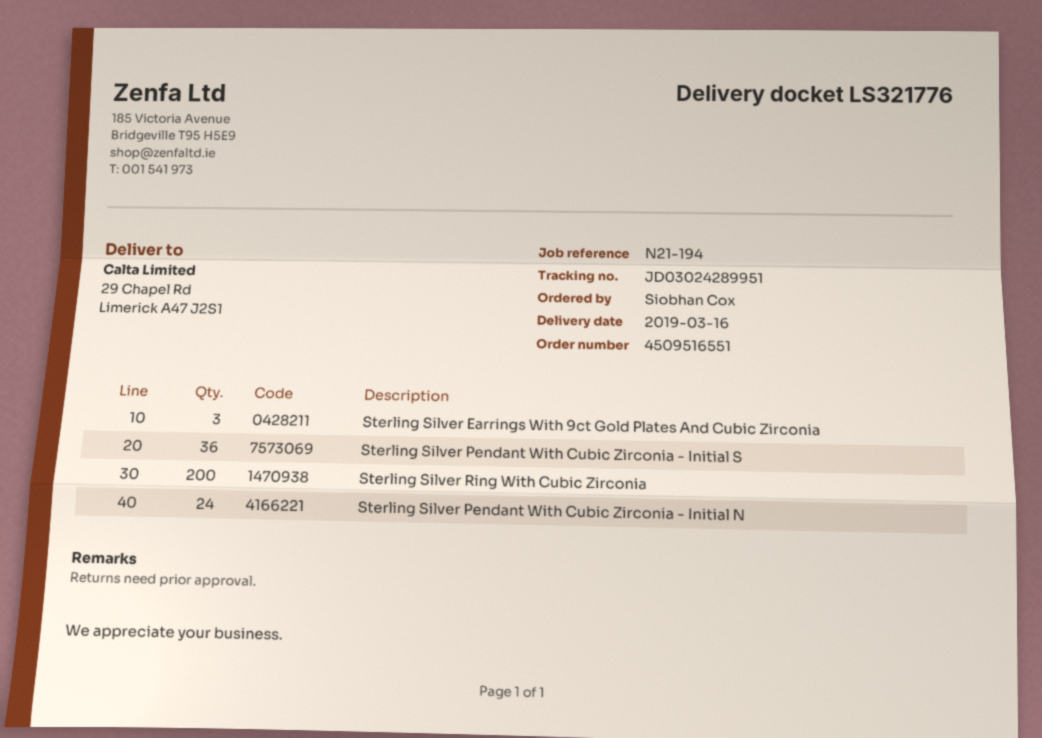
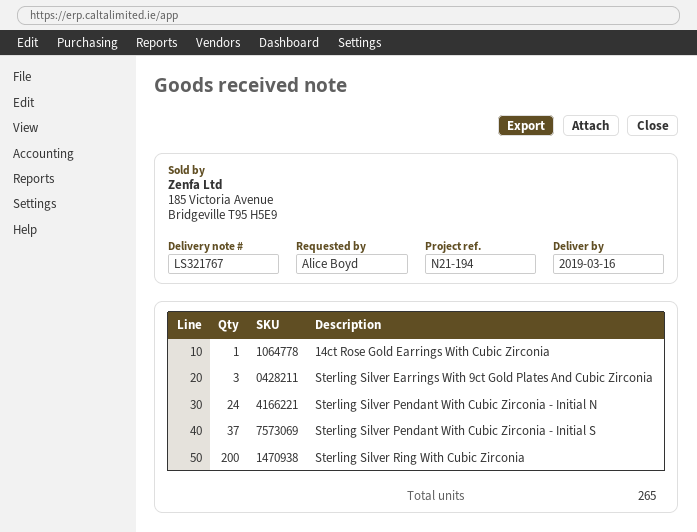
delivery note number: LS321776 -> LS321767
ordered by: Siobhan Cox -> Alice Boyd
Sterling Silver Pendant With Cubic Zirconia - Initial S: 36 -> 37
14ct Rose Gold Earrings With Cubic Zirconia: none -> 1

